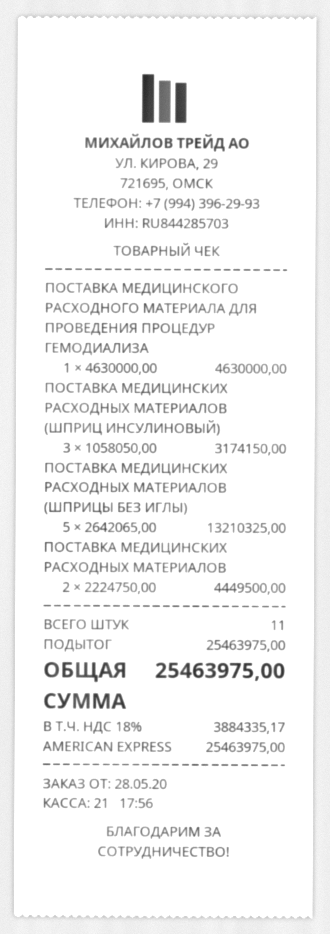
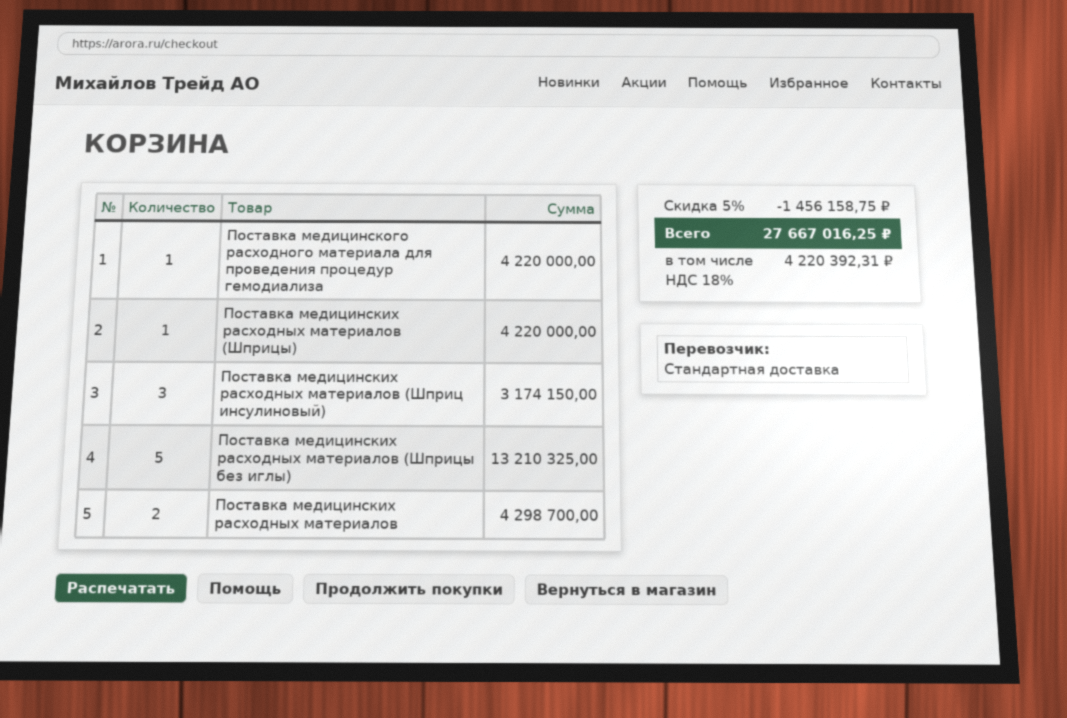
ПОСТАВКА МЕДИЦИНСКОГО РАСХОДНОГО МАТЕРИАЛА ДЛЯ ПРОВЕДЕНИЯ ПРОЦЕДУР ГЕМОДИАЛИЗА: 1 for 4630000.00 -> 1 for 4220000.00
ПОСТАВКА МЕДИЦИНСКИХ РАСХОДНЫХ МАТЕРИАЛОВ: 2 for 4449500.00 -> 2 for 4298700.00
Поставка медицинских расходных материалов (Шприцы): none -> 1 for 4220000.00
discount: none -> 5% = 1456158.75
tax: 18% = 3884335.17 -> 18% = 4220392.31
total: 25463975.00 -> 27667016.25

